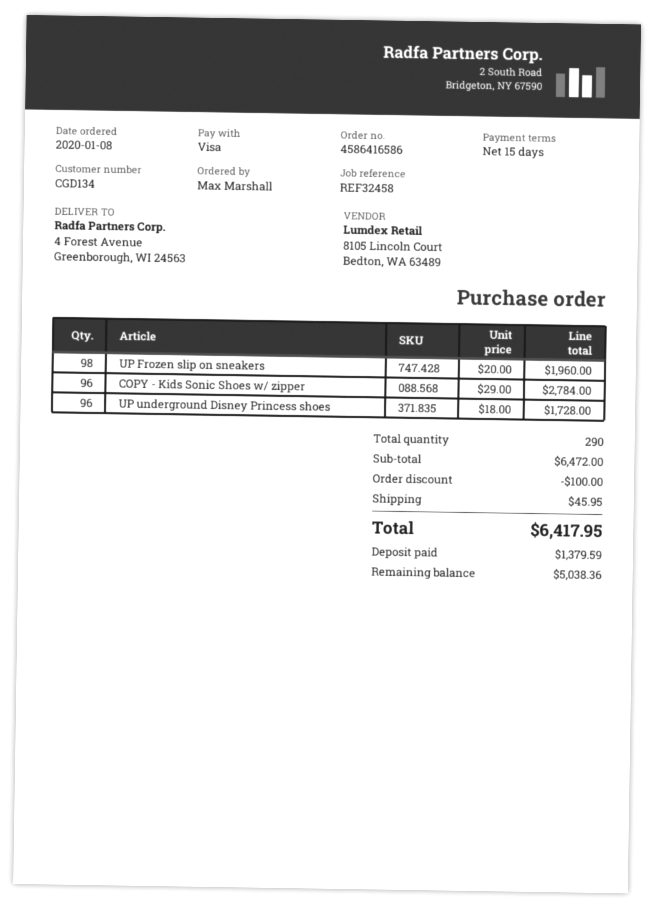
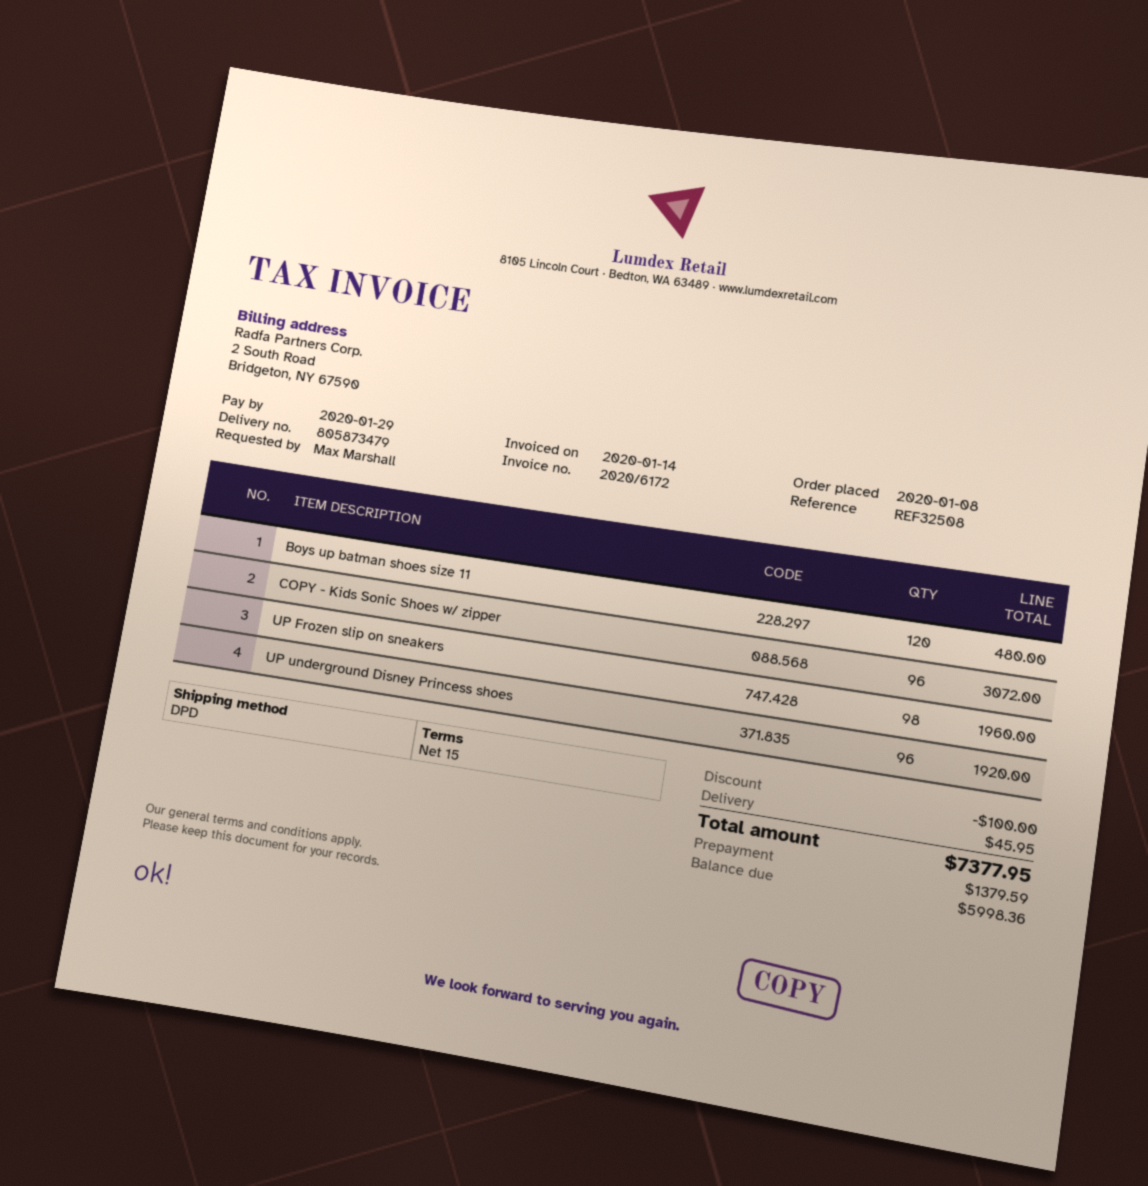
reference: REF32458 -> REF32508
COPY - Kids Sonic Shoes w/ zipper: 96 for 2784.00 -> 96 for 3072.00
UP underground Disney Princess shoes: 96 for 1728.00 -> 96 for 1920.00
Boys up batman shoes size 11: none -> 120 for 480.00
total: 6417.95 -> 7377.95
balance: 5038.36 -> 5998.36

